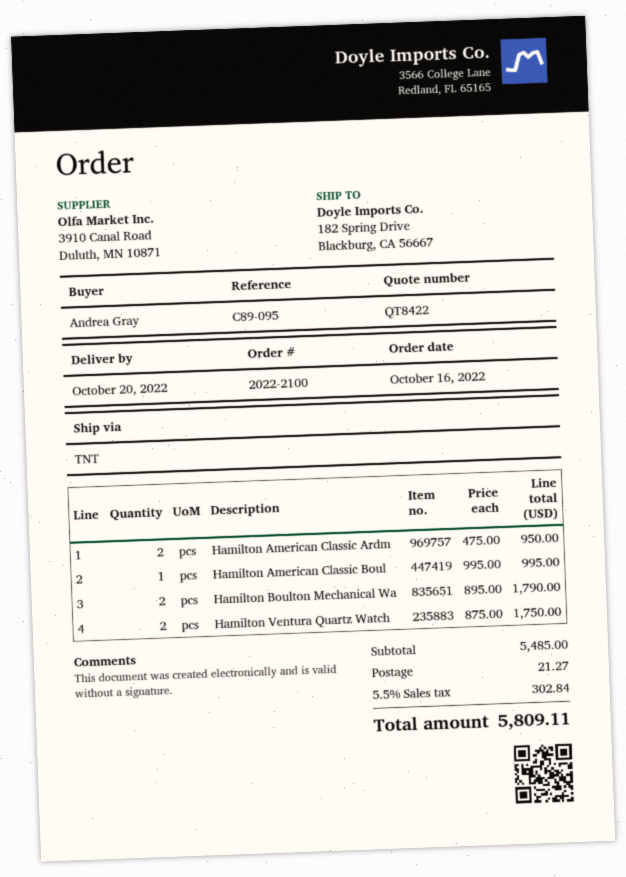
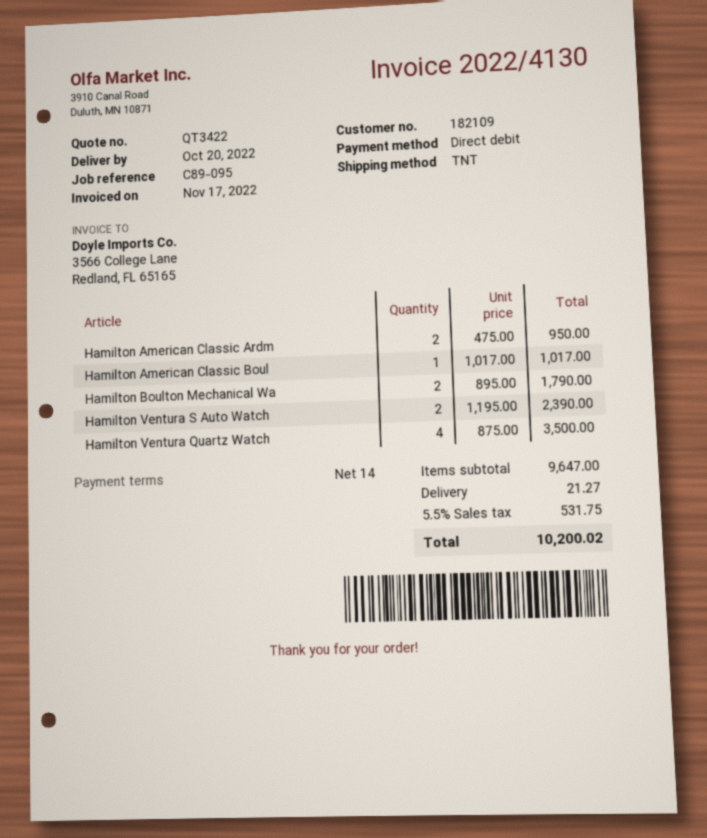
quote number: QT8422 -> QT3422
Hamilton American Classic Boul: 1 x 995.00 = 995.00 -> 1 x 1017.00 = 1017.00
Hamilton Ventura Quartz Watch: 2 x 875.00 = 1750.00 -> 4 x 875.00 = 3500.00
Hamilton Ventura S Auto Watch: none -> 2 x 1195.00 = 2390.00
subtotal: 5485.00 -> 9647.00
tax: 5.5% = 302.84 -> 5.5% = 531.75
total: 5809.11 -> 10200.02

